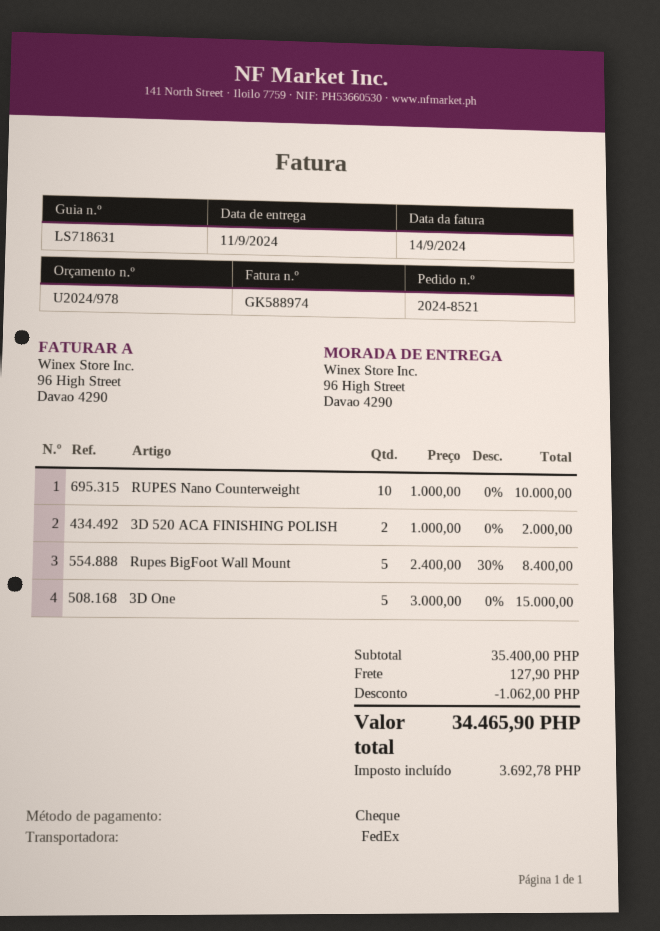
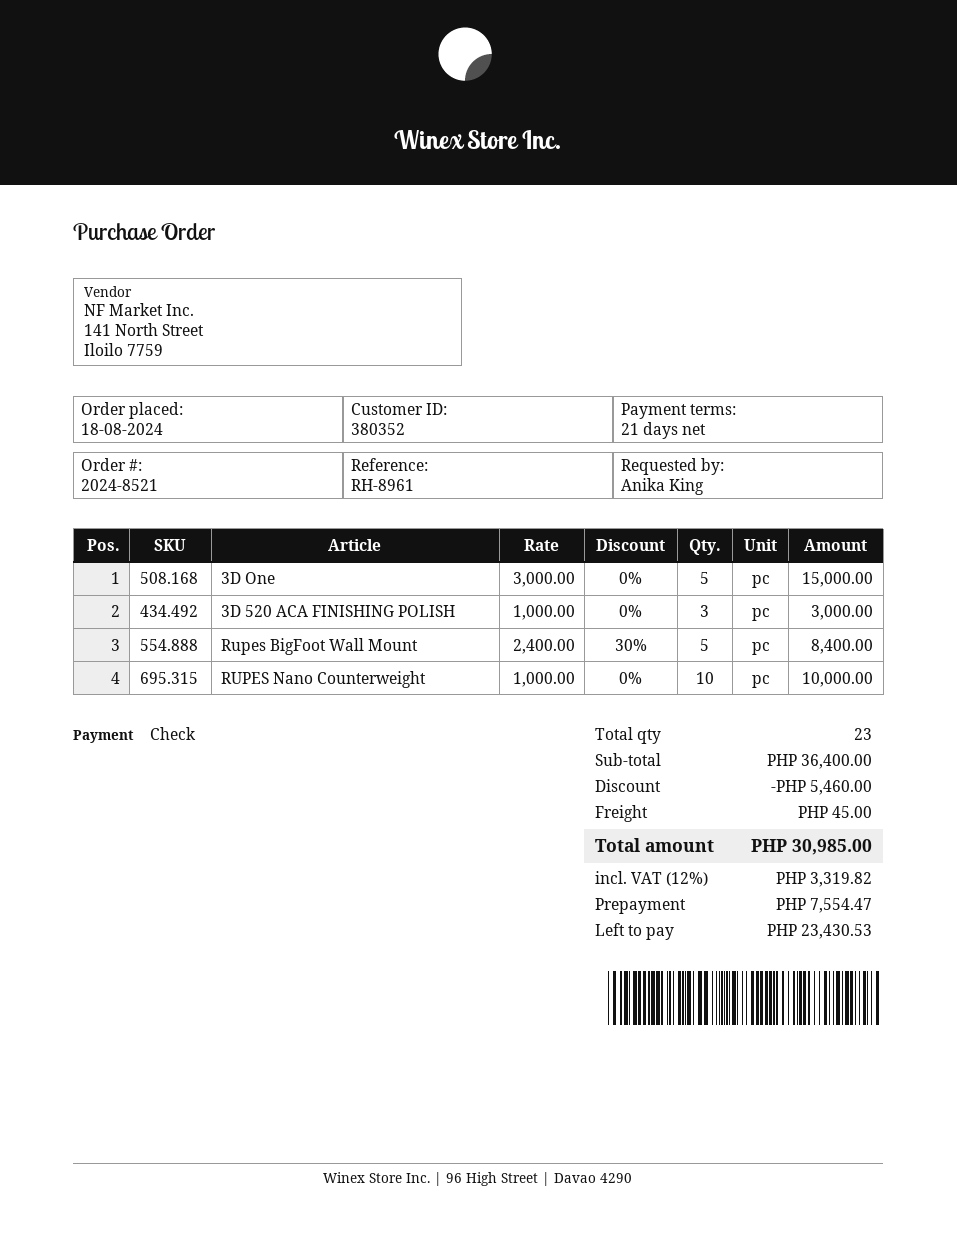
3D 520 ACA FINISHING POLISH: 2 x 1000.00 = 2000.00 -> 3 x 1000.00 = 3000.00
subtotal: 35400.00 -> 36400.00
discount: 1062.00 -> 5460.00
shipping: 127.90 -> 45.00
tax: 3692.78 -> 3319.82
total: 34465.90 -> 30985.00

